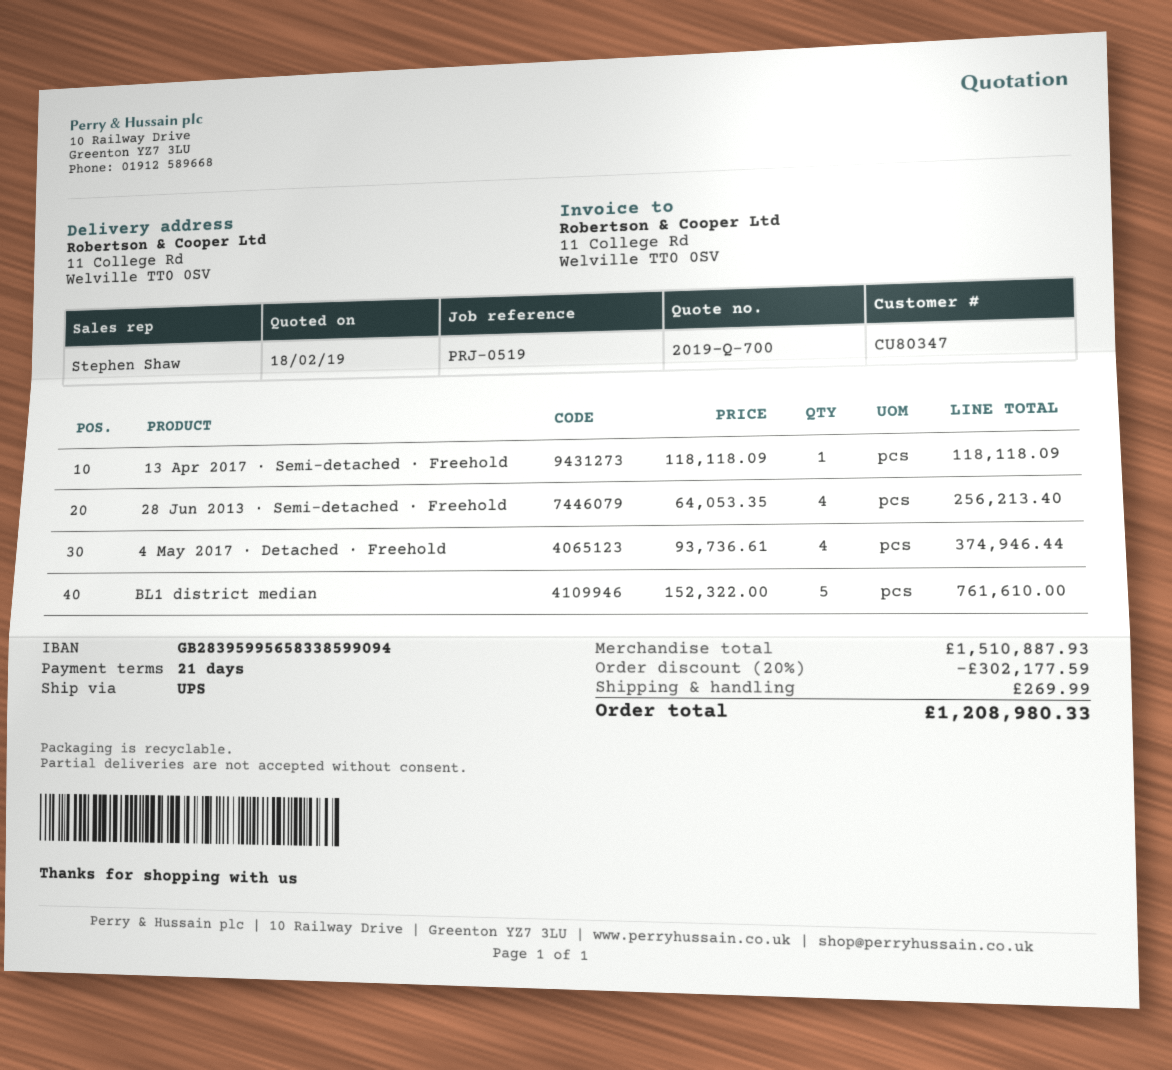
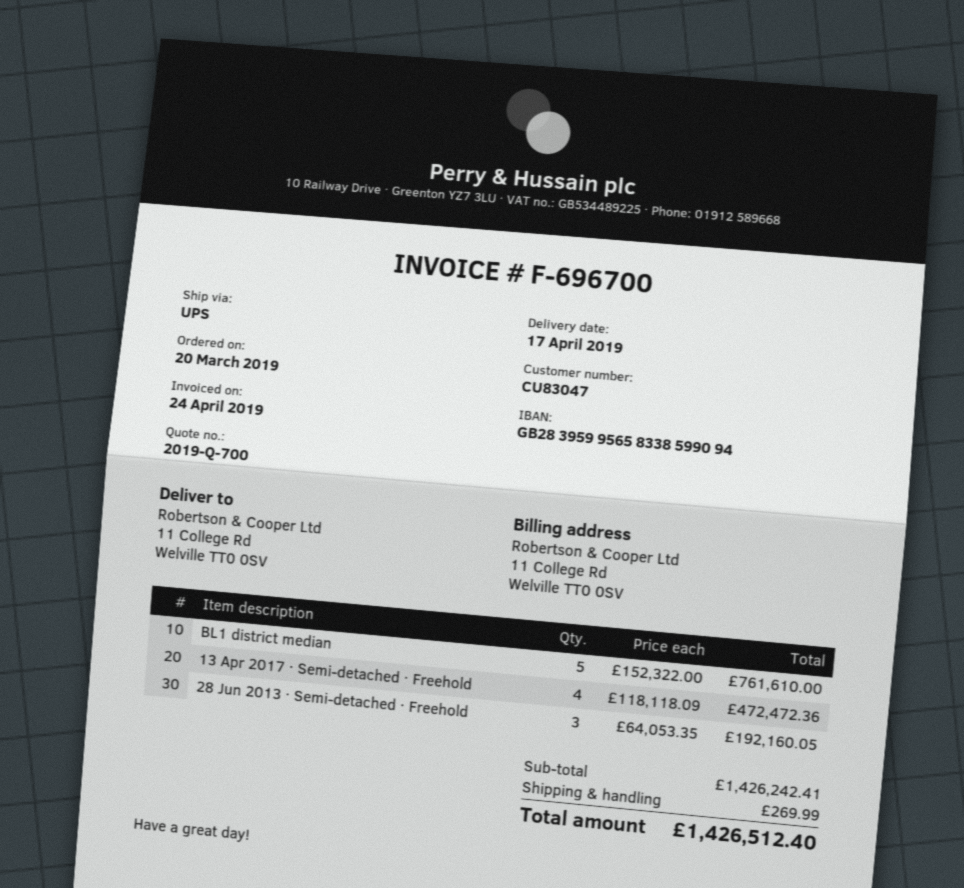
customer number: CU80347 -> CU83047
13 Apr 2017 · Semi-detached · Freehold: 1 x 118118.09 = 118118.09 -> 4 x 118118.09 = 472472.36
28 Jun 2013 · Semi-detached · Freehold: 4 x 64053.35 = 256213.40 -> 3 x 64053.35 = 192160.05
4 May 2017 · Detached · Freehold: 4 x 93736.61 = 374946.44 -> none
subtotal: 1510887.93 -> 1426242.41
discount: 20% = 302177.59 -> none
total: 1208980.33 -> 1426512.40

